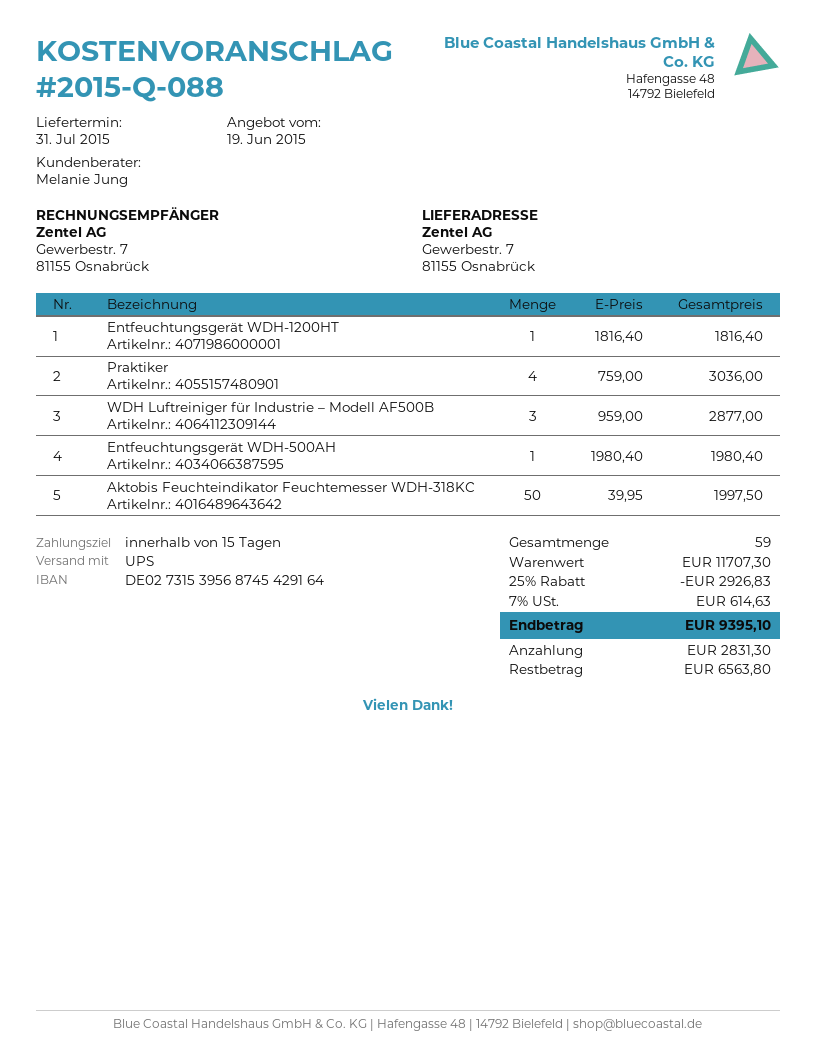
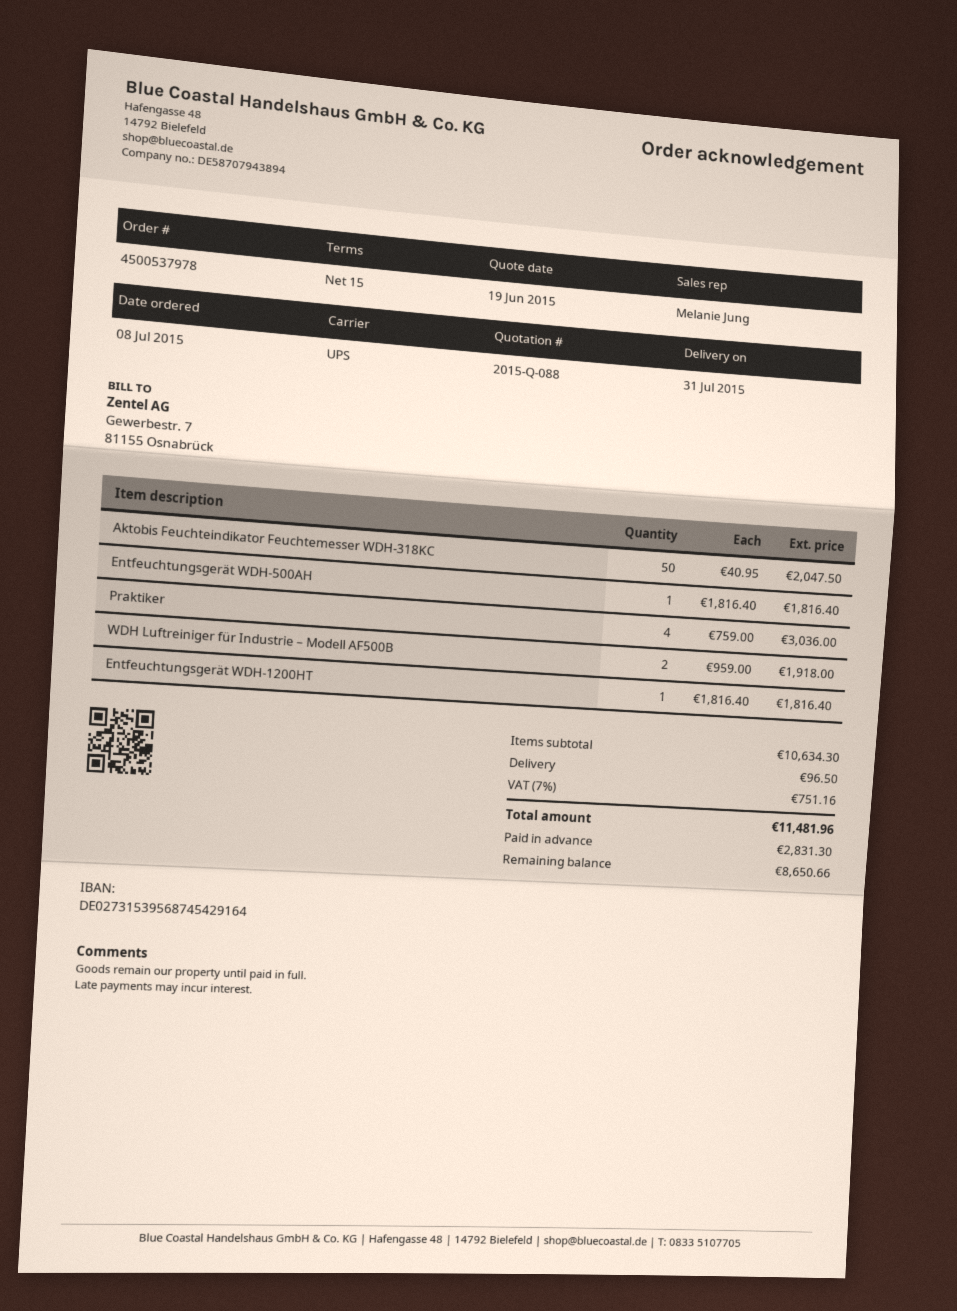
WDH Luftreiniger für Industrie – Modell AF500B: 3 x 959.00 = 2877.00 -> 2 x 959.00 = 1918.00
Entfeuchtungsgerät WDH-500AH: 1 x 1980.40 = 1980.40 -> 1 x 1816.40 = 1816.40
Aktobis Feuchteindikator Feuchtemesser WDH-318KC: 50 x 39.95 = 1997.50 -> 50 x 40.95 = 2047.50
subtotal: 11707.30 -> 10634.30
discount: 25% = 2926.83 -> none
shipping: none -> 96.50
tax: 7% = 614.63 -> 7% = 751.16
total: 9395.10 -> 11481.96
balance: 6563.80 -> 8650.66

